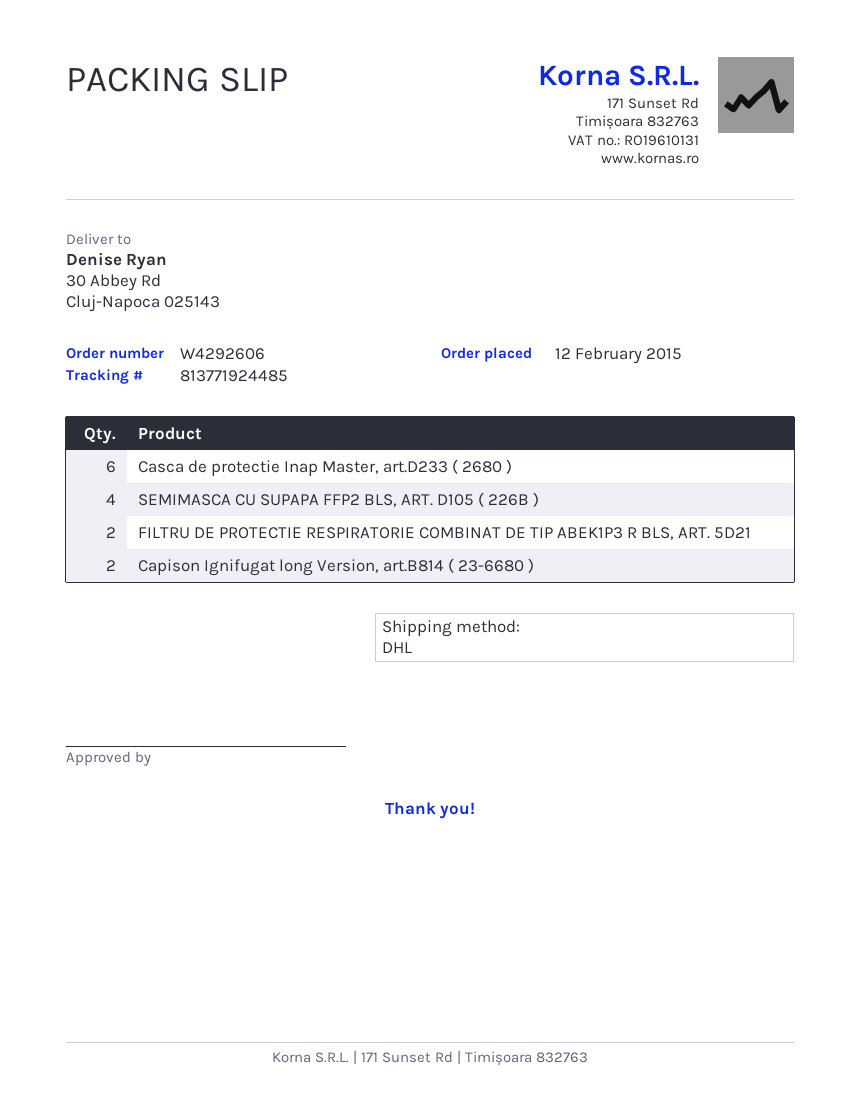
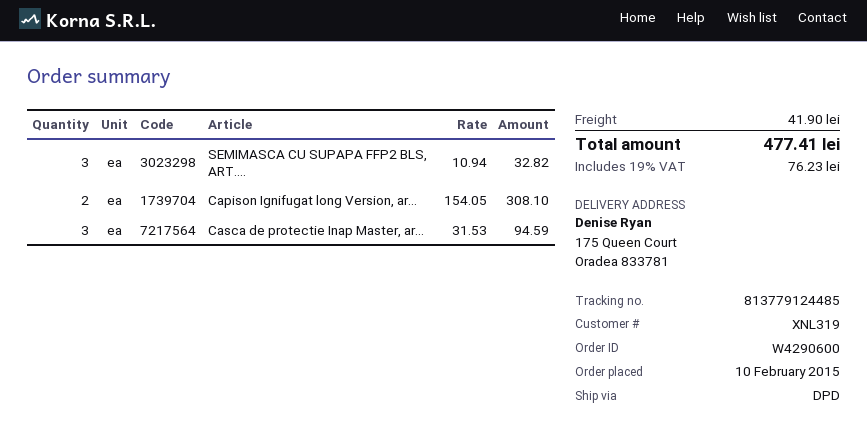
order number: W4292606 -> W4290600
order date: 2015-02-12 -> 2015-02-10
shipping method: DHL -> DPD
tracking number: 813771924485 -> 813779124485
ship to: 30 Abbey Rd, Cluj-Napoca 025143 -> 175 Queen Court, Oradea 833781
Casca de protectie Inap Master, art.D233 ( 2680 ): 6 -> 3
SEMIMASCA CU SUPAPA FFP2 BLS, ART. D105 ( 226B ): 4 -> 3
FILTRU DE PROTECTIE RESPIRATORIE COMBINAT DE TIP ABEK1P3 R BLS, ART. 5D21: 2 -> none

